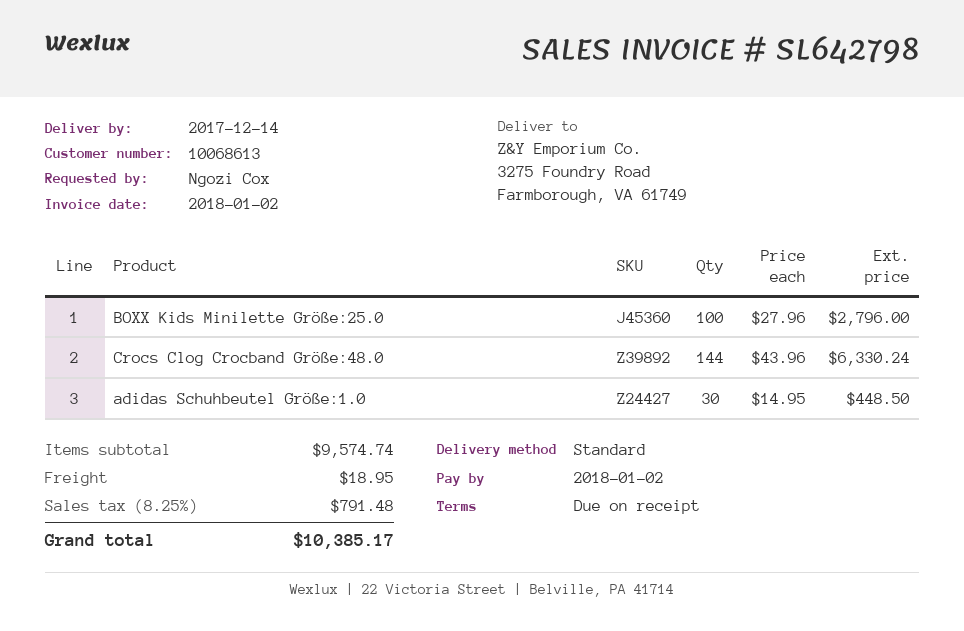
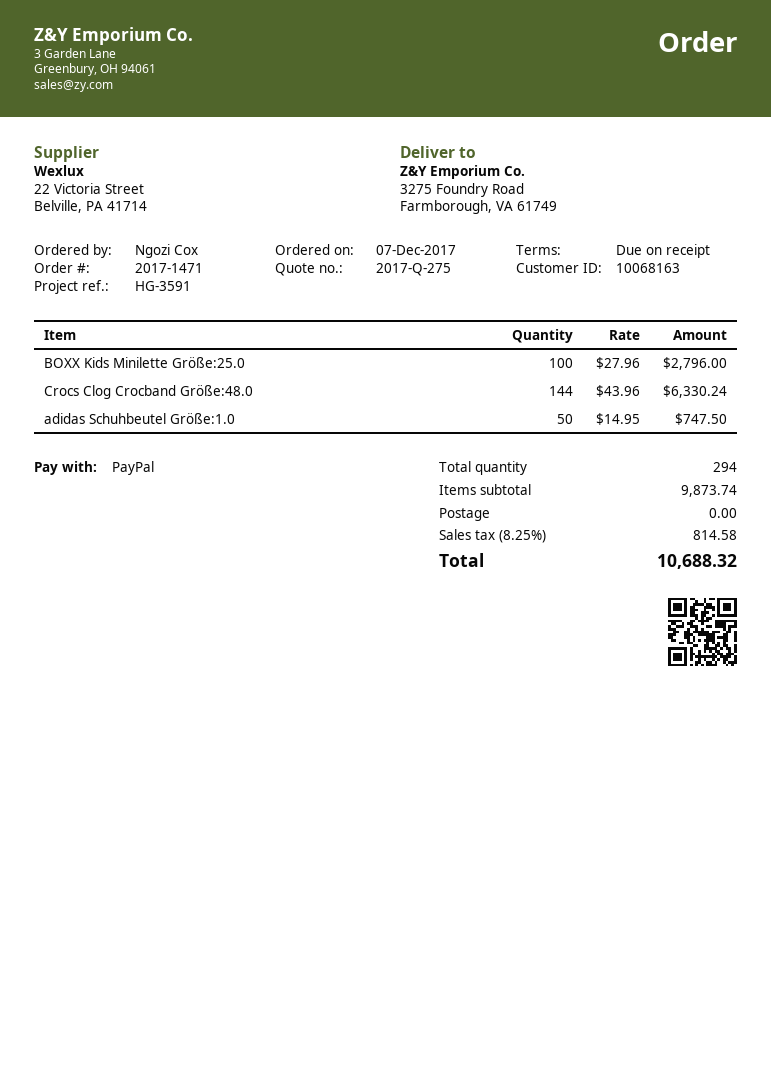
customer number: 10068613 -> 10068163
adidas Schuhbeutel Größe:1.0: 30 x 14.95 = 448.50 -> 50 x 14.95 = 747.50
subtotal: 9574.74 -> 9873.74
shipping: 18.95 -> 0.00
tax: 8.25% = 791.48 -> 8.25% = 814.58
total: 10385.17 -> 10688.32

